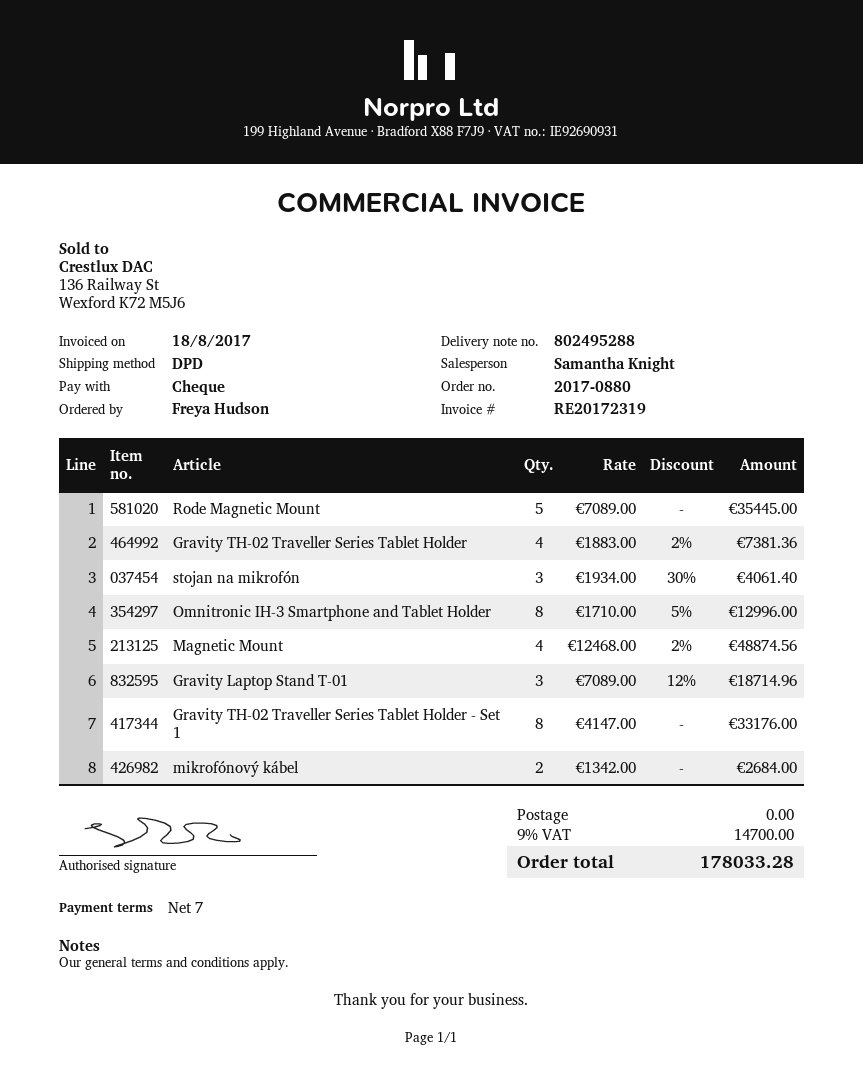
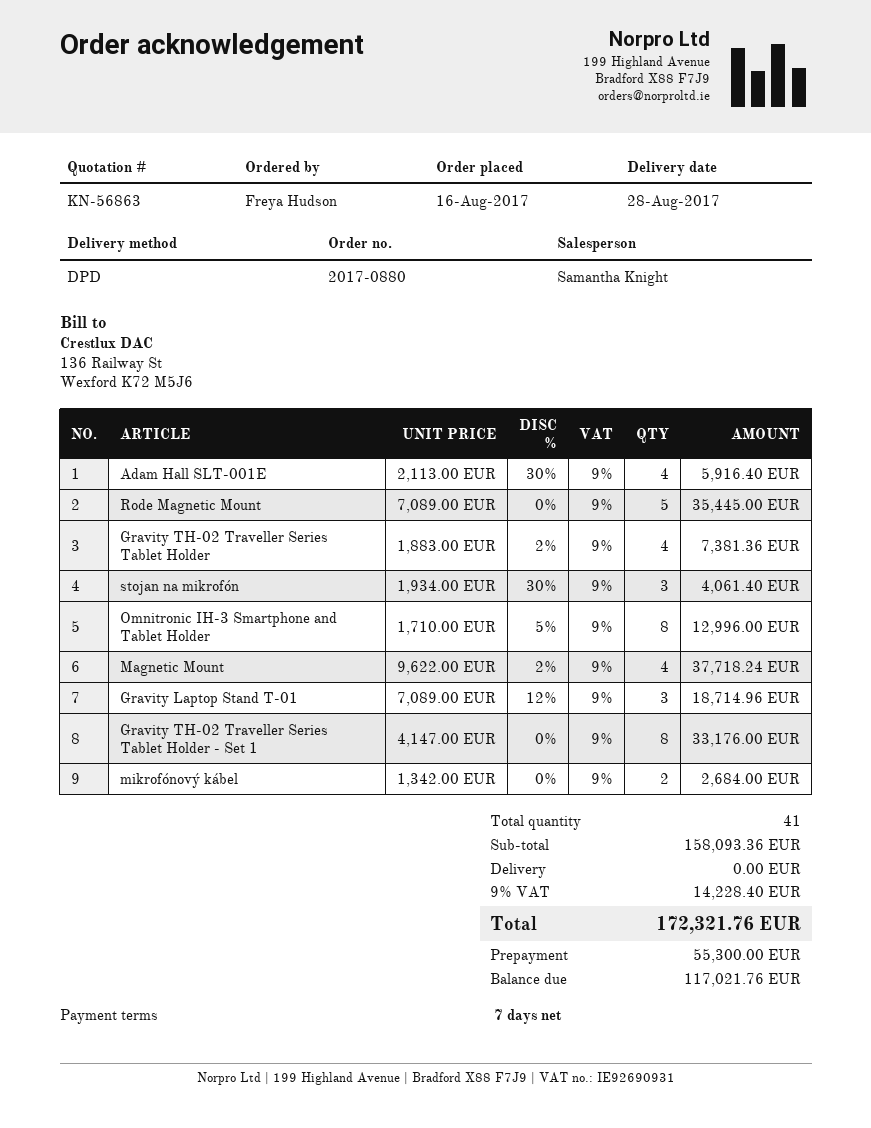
Magnetic Mount: 4 x 12468.00 - 2% = 48874.56 -> 4 x 9622.00 - 2% = 37718.24
Adam Hall SLT-001E: none -> 4 x 2113.00 - 30% = 5916.40
tax: 9% = 14700.00 -> 9% = 14228.40
total: 178033.28 -> 172321.76

